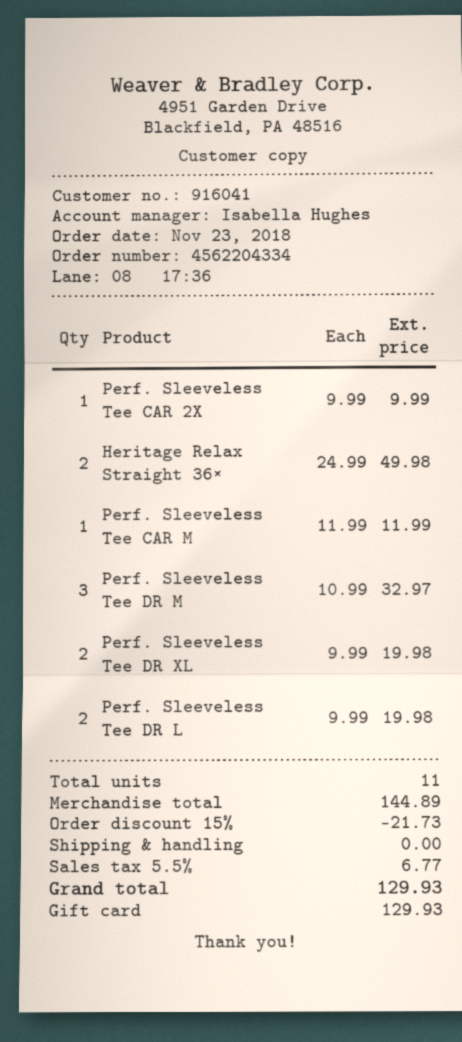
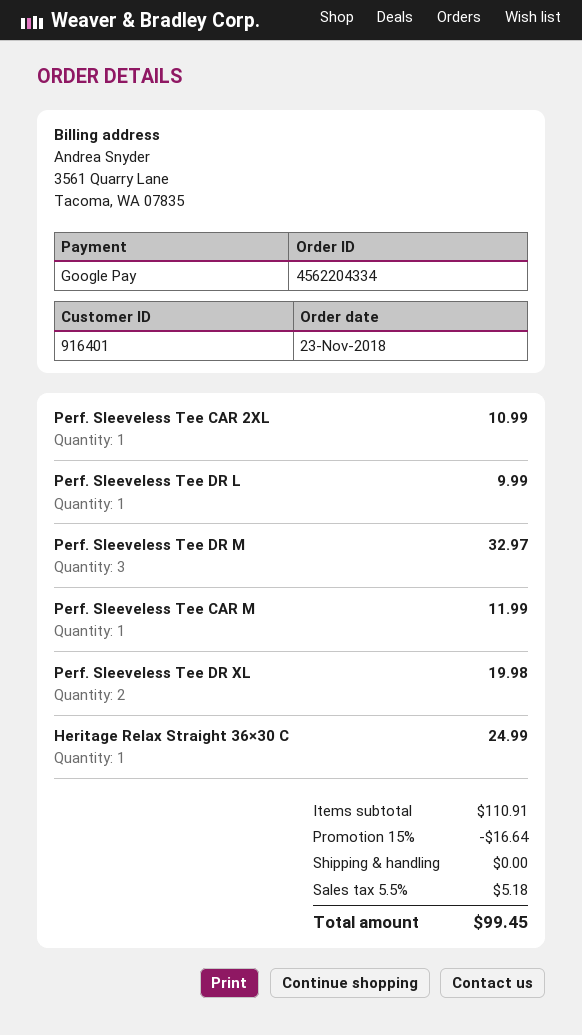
customer number: 916041 -> 916401
payment method: gift card -> Google Pay
Perf. Sleeveless Tee CAR 2X: 1 for 9.99 -> 1 for 10.99
Heritage Relax Straight 36×: 2 for 49.98 -> 1 for 24.99
Perf. Sleeveless Tee DR L: 2 for 19.98 -> 1 for 9.99
subtotal: 144.89 -> 110.91
discount: 15% = 21.73 -> 15% = 16.64
tax: 5.5% = 6.77 -> 5.5% = 5.18
total: 129.93 -> 99.45

